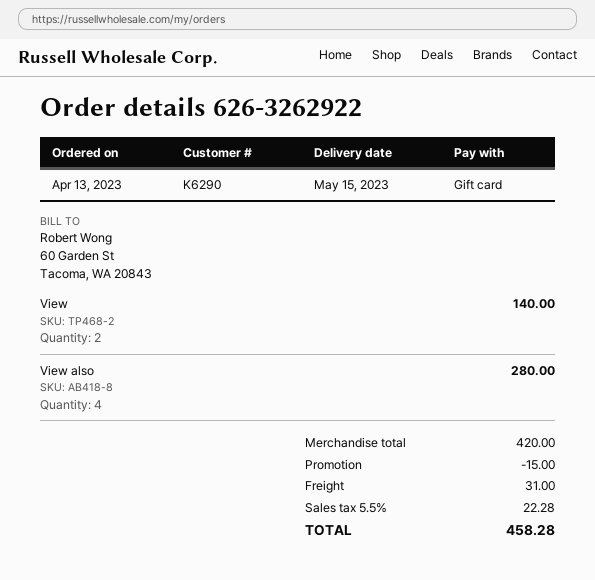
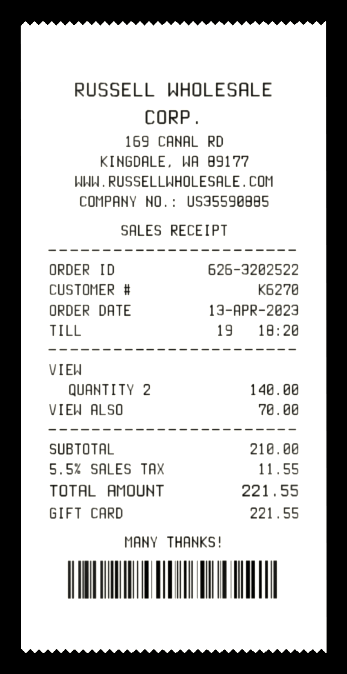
order number: 626-3262922 -> 626-3202522
customer number: K6290 -> K6270
View also: 4 for 280.00 -> 1 for 70.00
subtotal: 420.00 -> 210.00
discount: 15.00 -> none
shipping: 31.00 -> none
tax: 5.5% = 22.28 -> 5.5% = 11.55
total: 458.28 -> 221.55

